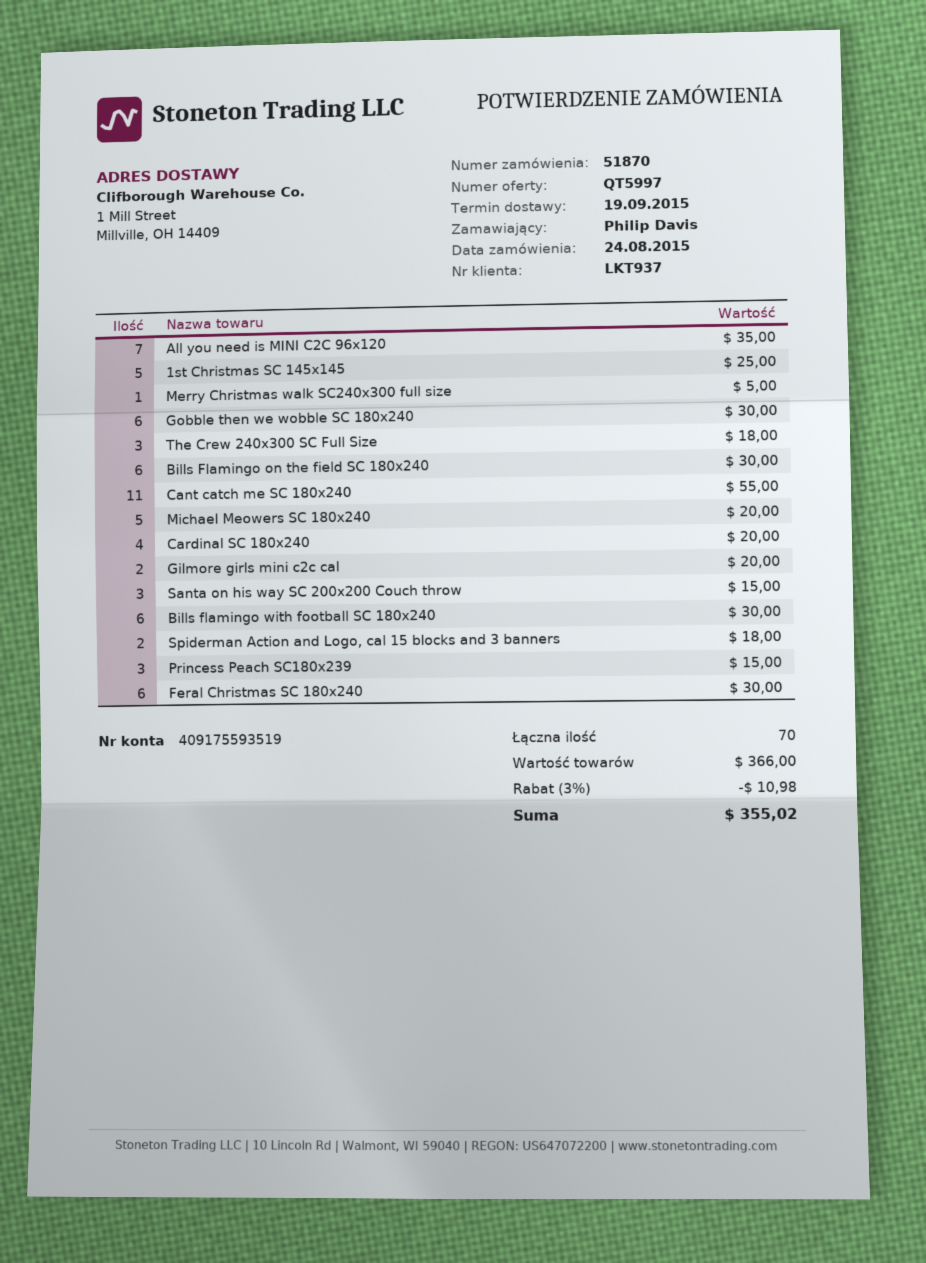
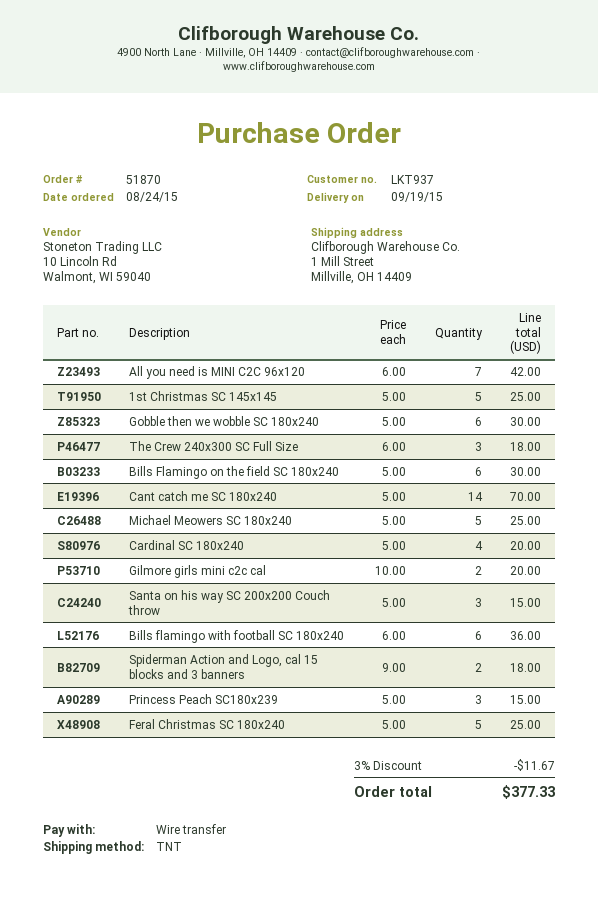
All you need is MINI C2C 96x120: 7 for 35.00 -> 7 for 42.00
Merry Christmas walk SC240x300 full size: 1 for 5.00 -> none
Cant catch me SC 180x240: 11 for 55.00 -> 14 for 70.00
Michael Meowers SC 180x240: 5 for 20.00 -> 5 for 25.00
Bills flamingo with football SC 180x240: 6 for 30.00 -> 6 for 36.00
Feral Christmas SC 180x240: 6 for 30.00 -> 5 for 25.00
discount: 3% = 10.98 -> 3% = 11.67
total: 355.02 -> 377.33

